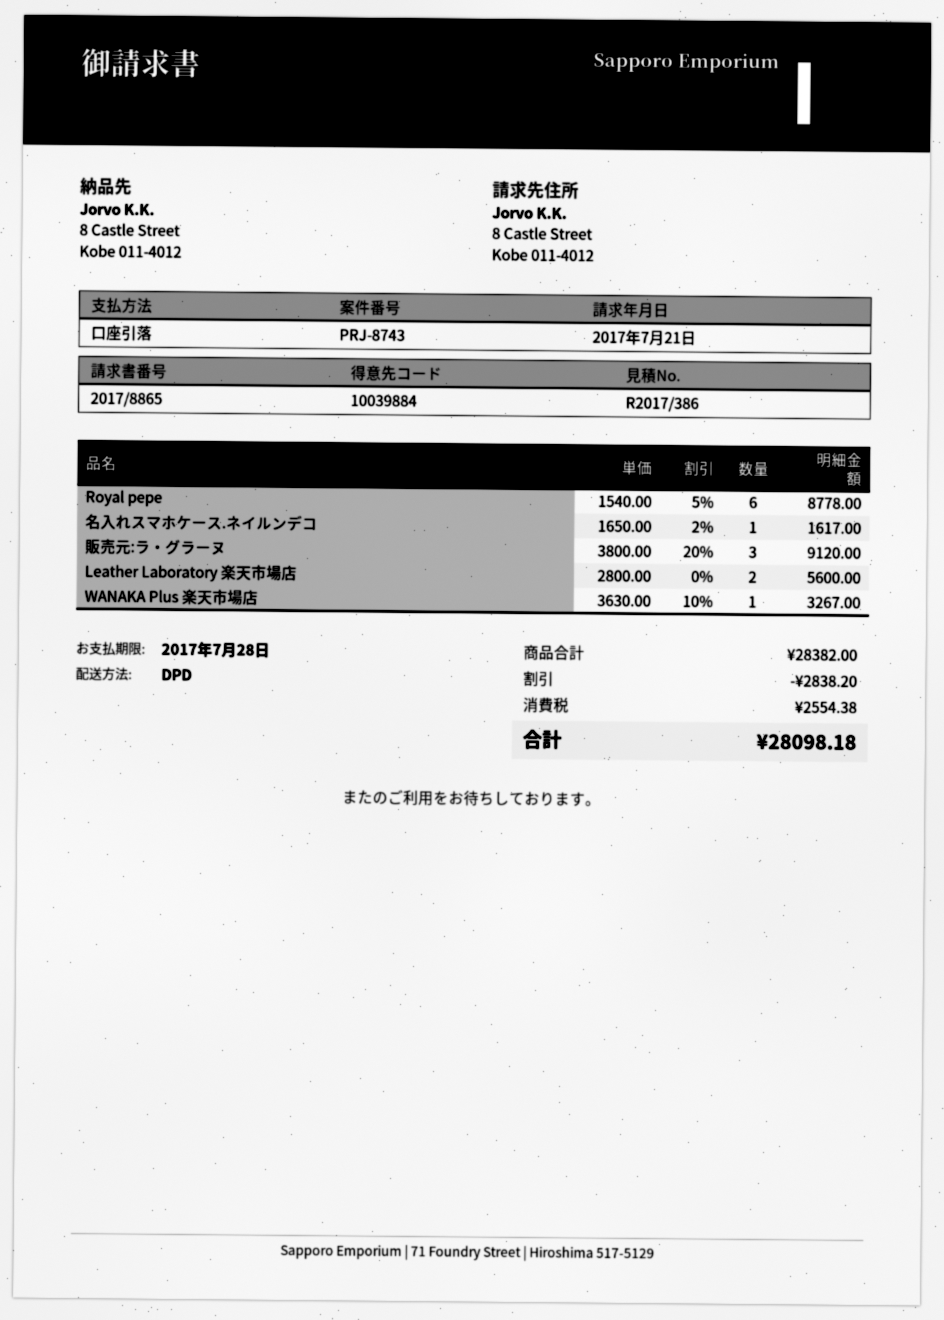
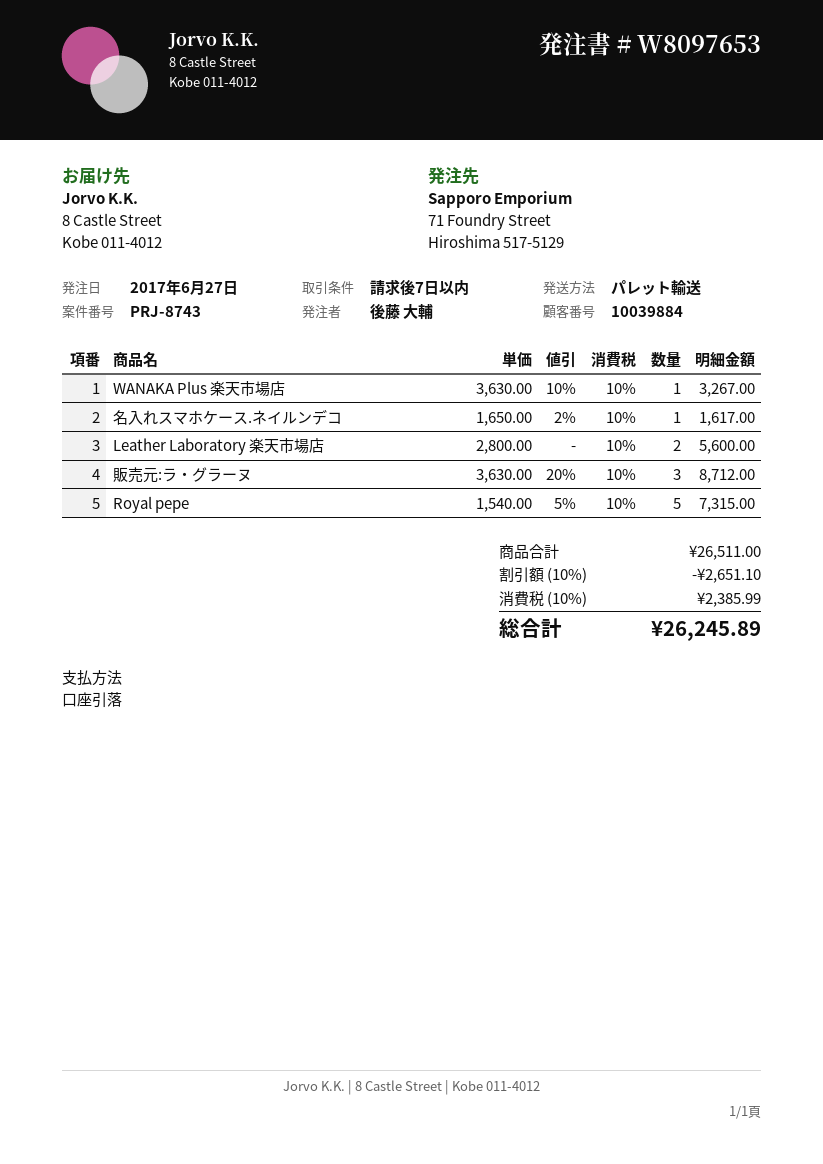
shipping method: DPD -> pallet freight
Royal pepe: 6 x 1540.00 - 5% = 8778.00 -> 5 x 1540.00 - 5% = 7315.00
販売元:ラ・グラーヌ: 3 x 3800.00 - 20% = 9120.00 -> 3 x 3630.00 - 20% = 8712.00
subtotal: 28382.00 -> 26511.00
discount: 2838.20 -> 2651.10
tax: 2554.38 -> 2385.99
total: 28098.18 -> 26245.89

